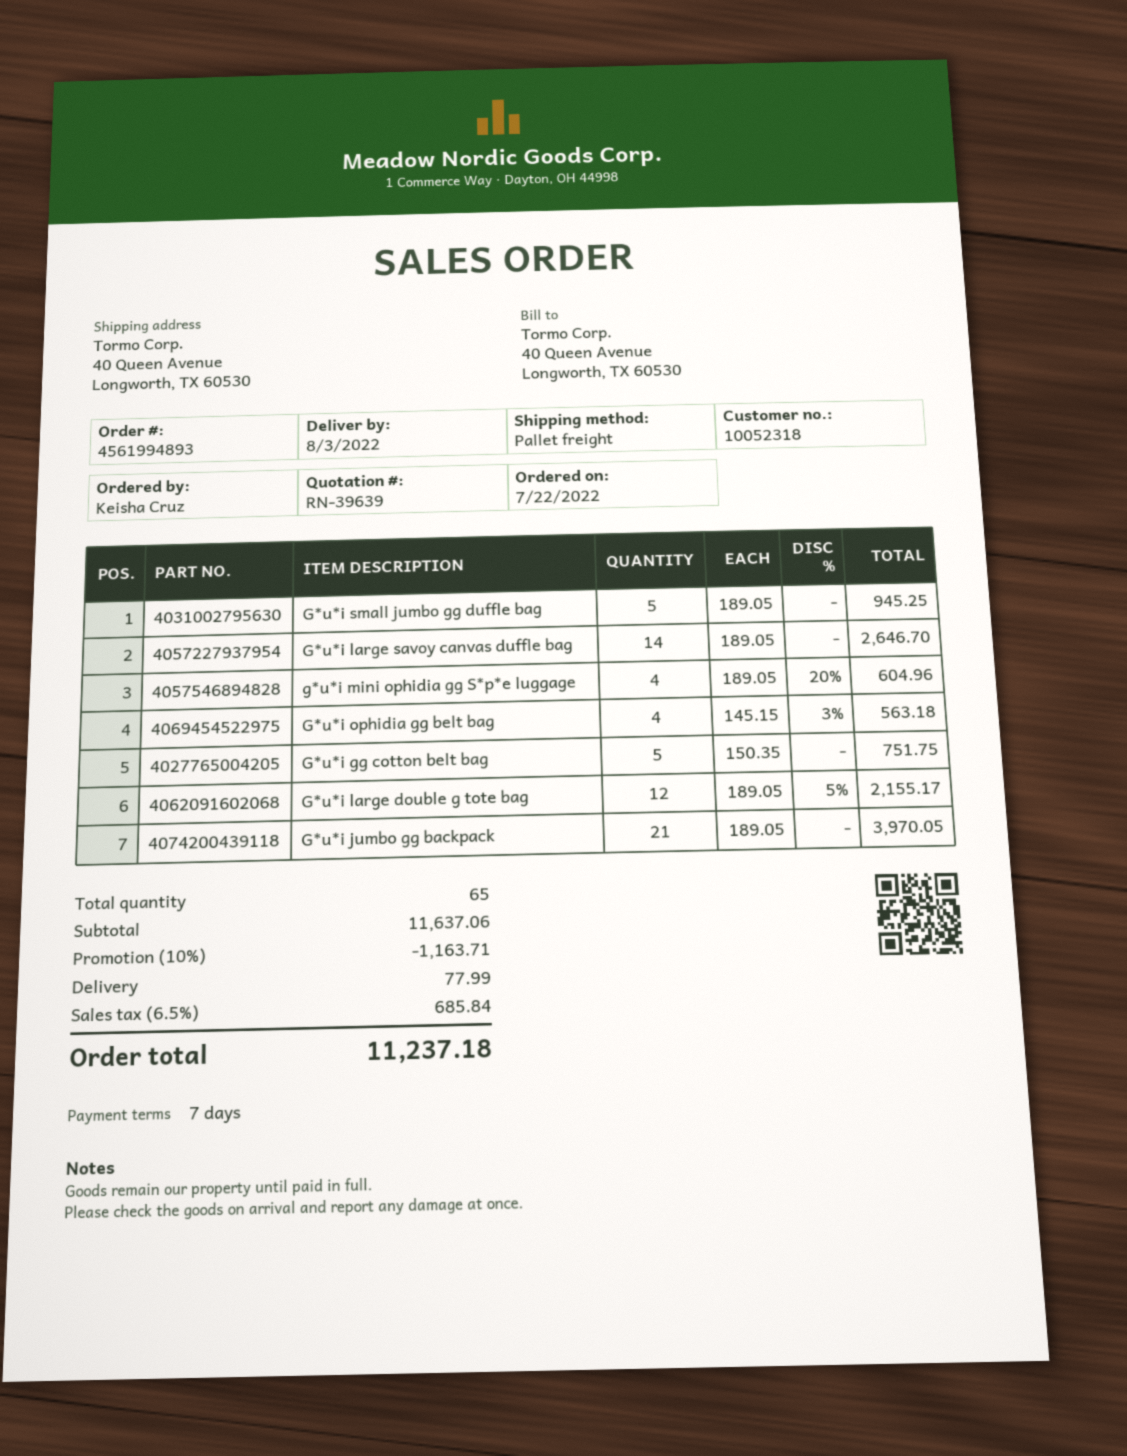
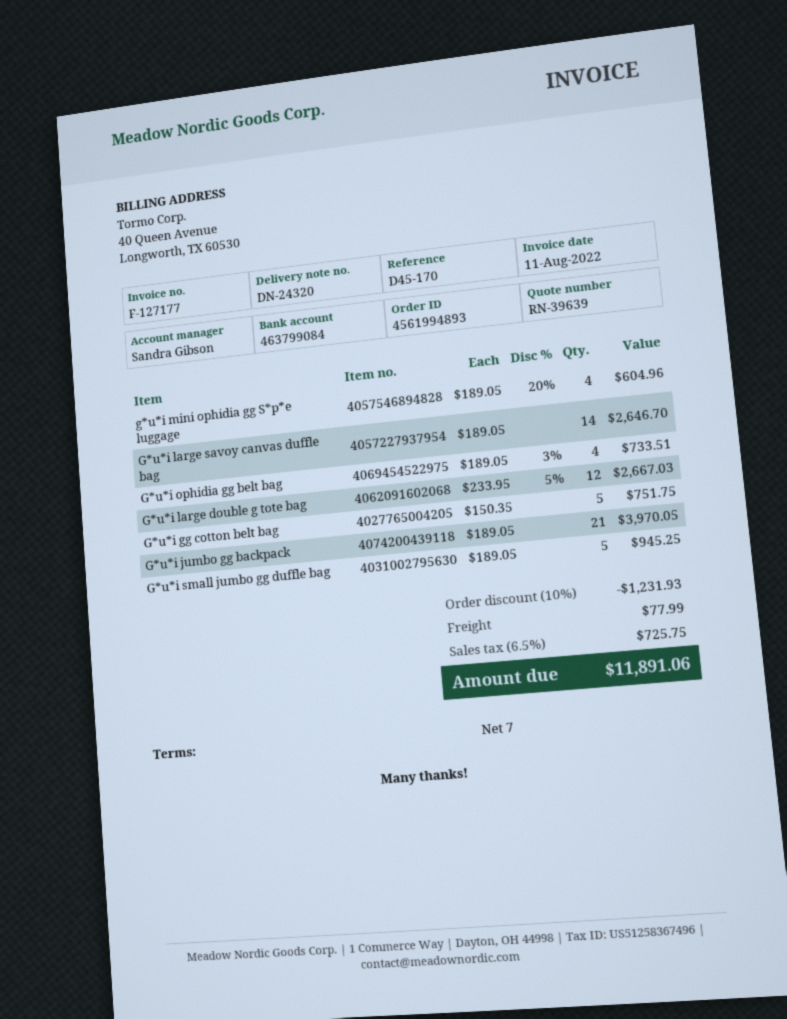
G*u*i ophidia gg belt bag: 4 x 145.15 - 3% = 563.18 -> 4 x 189.05 - 3% = 733.51
G*u*i large double g tote bag: 12 x 189.05 - 5% = 2155.17 -> 12 x 233.95 - 5% = 2667.03
discount: 10% = 1163.71 -> 10% = 1231.93
tax: 6.5% = 685.84 -> 6.5% = 725.75
total: 11237.18 -> 11891.06

